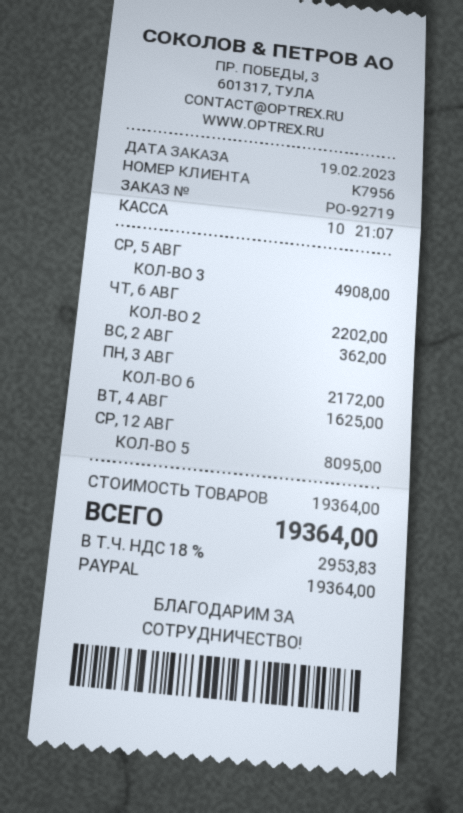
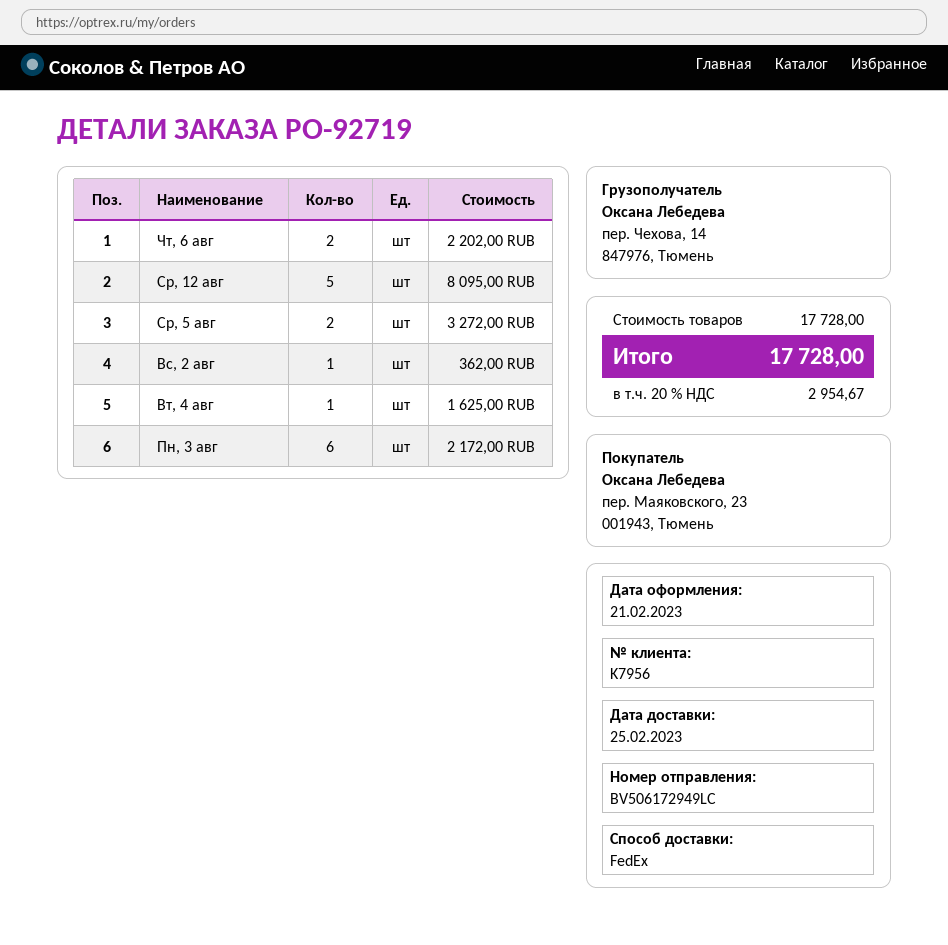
order date: 2023-02-19 -> 2023-02-21
СР, 5 АВГ: 3 for 4908.00 -> 2 for 3272.00
subtotal: 19364.00 -> 17728.00
tax: 18% = 2953.83 -> 20% = 2954.67
total: 19364.00 -> 17728.00

